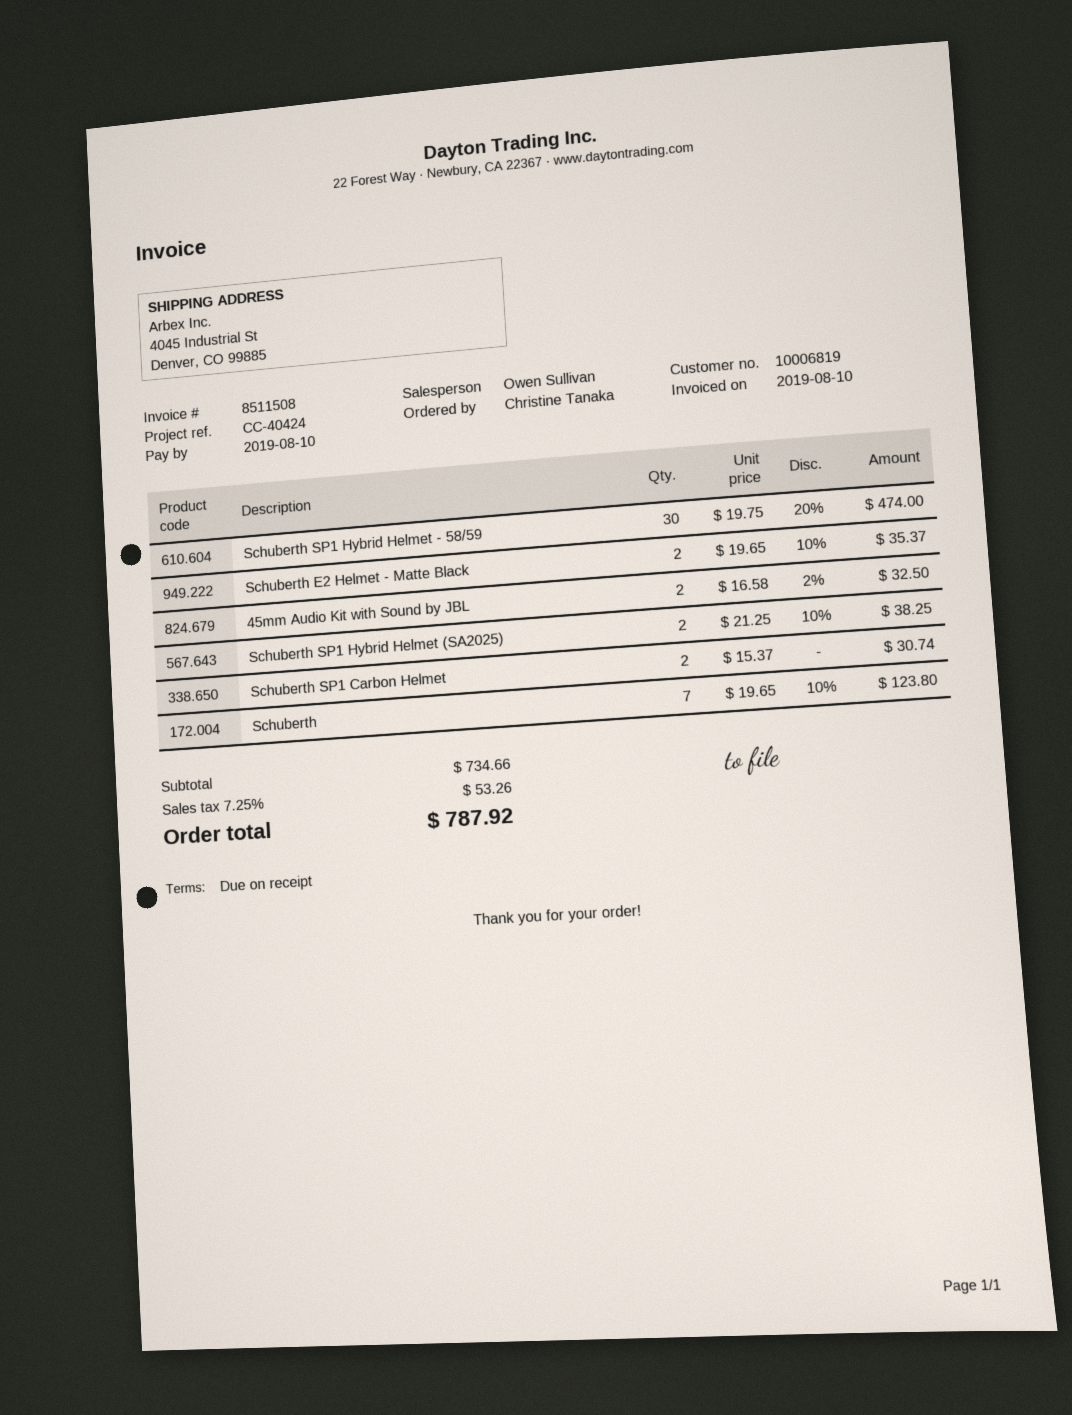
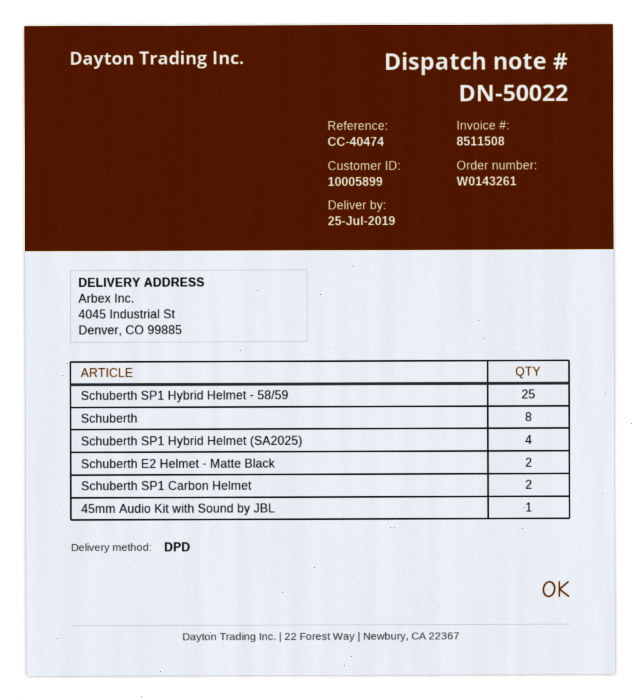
customer number: 10006819 -> 10005899
reference: CC-40424 -> CC-40474
Schuberth SP1 Hybrid Helmet - 58/59: 30 -> 25
45mm Audio Kit with Sound by JBL: 2 -> 1
Schuberth SP1 Hybrid Helmet (SA2025): 2 -> 4
Schuberth: 7 -> 8

